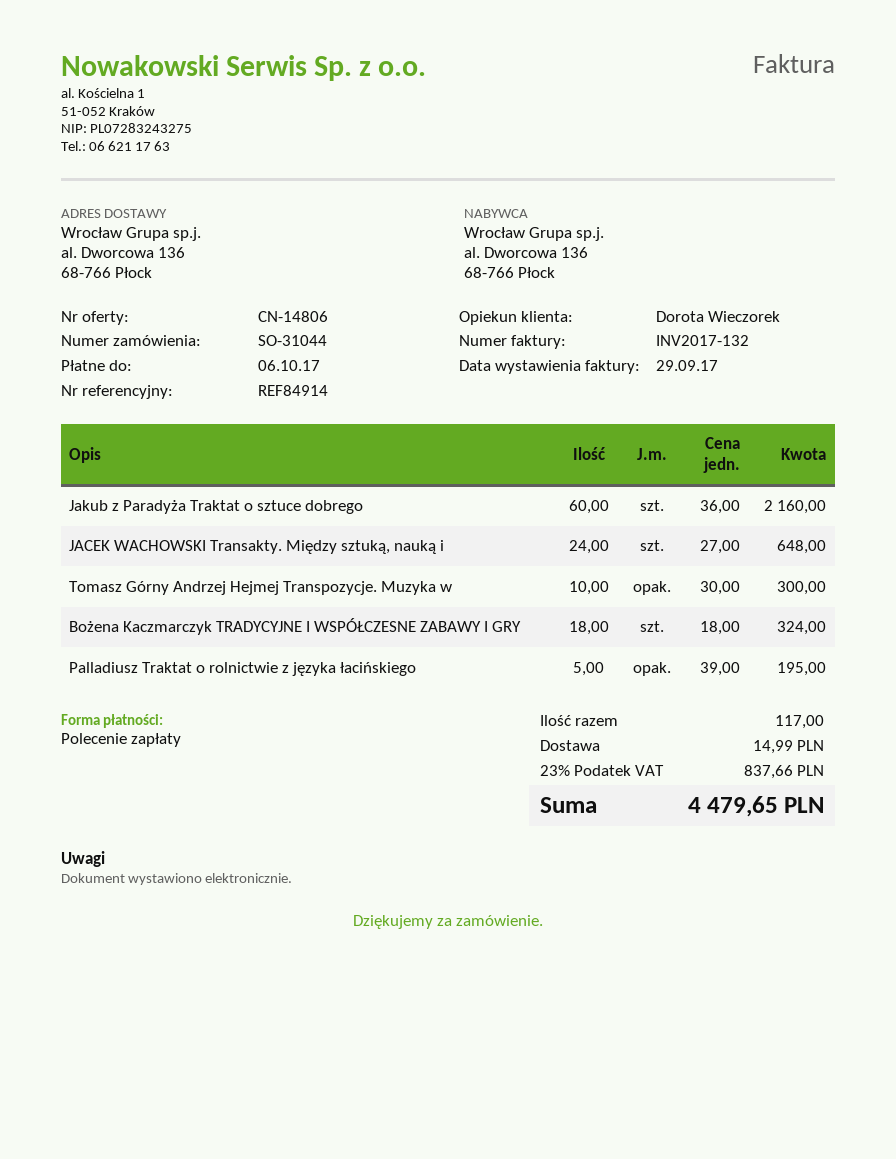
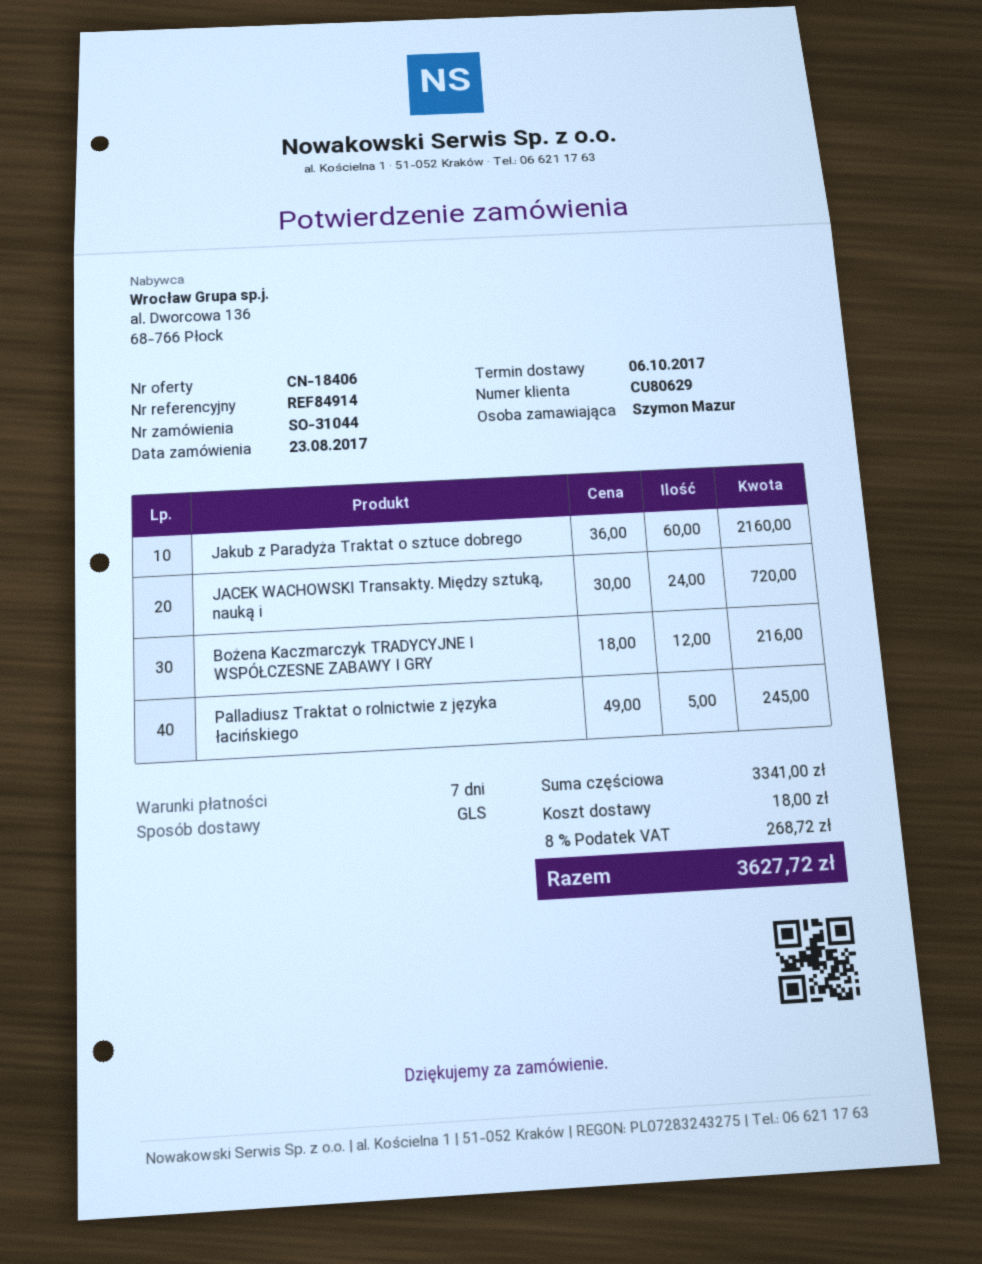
quote number: CN-14806 -> CN-18406
JACEK WACHOWSKI Transakty. Między sztuką, nauką i: 24 x 27.00 = 648.00 -> 24 x 30.00 = 720.00
Tomasz Górny Andrzej Hejmej Transpozycje. Muzyka w: 10 x 30.00 = 300.00 -> none
Bożena Kaczmarczyk TRADYCYJNE I WSPÓŁCZESNE ZABAWY I GRY: 18 x 18.00 = 324.00 -> 12 x 18.00 = 216.00
Palladiusz Traktat o rolnictwie z języka łacińskiego: 5 x 39.00 = 195.00 -> 5 x 49.00 = 245.00
shipping: 14.99 -> 18.00
tax: 23% = 837.66 -> 8% = 268.72
total: 4479.65 -> 3627.72

